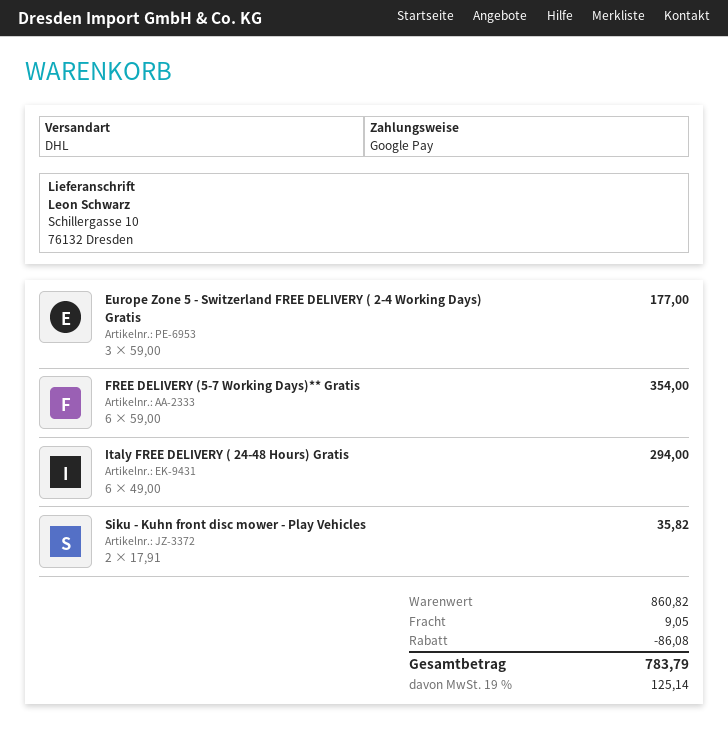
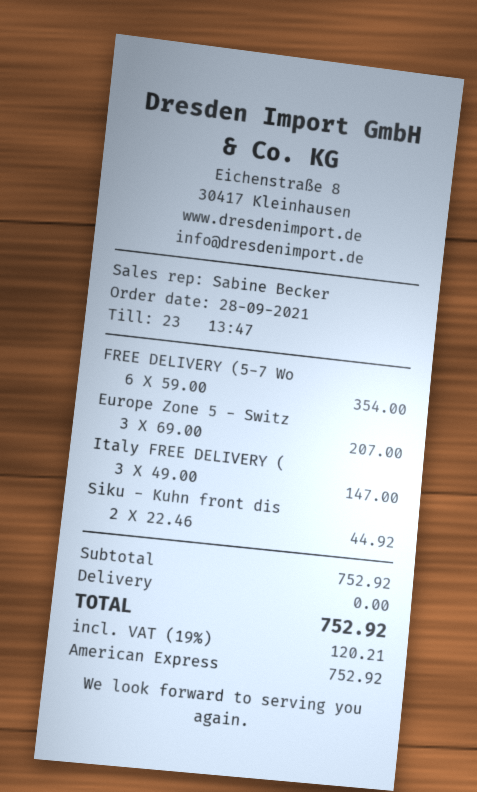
payment method: Google Pay -> American Express
Europe Zone 5 - Switzerland FREE DELIVERY ( 2-4 Working Days) Gratis: 3 x 59.00 = 177.00 -> 3 x 69.00 = 207.00
Italy FREE DELIVERY ( 24-48 Hours) Gratis: 6 x 49.00 = 294.00 -> 3 x 49.00 = 147.00
Siku - Kuhn front disc mower - Play Vehicles: 2 x 17.91 = 35.82 -> 2 x 22.46 = 44.92
subtotal: 860.82 -> 752.92
discount: 86.08 -> none
shipping: 9.05 -> 0.00
tax: 19% = 125.14 -> 19% = 120.21
total: 783.79 -> 752.92

